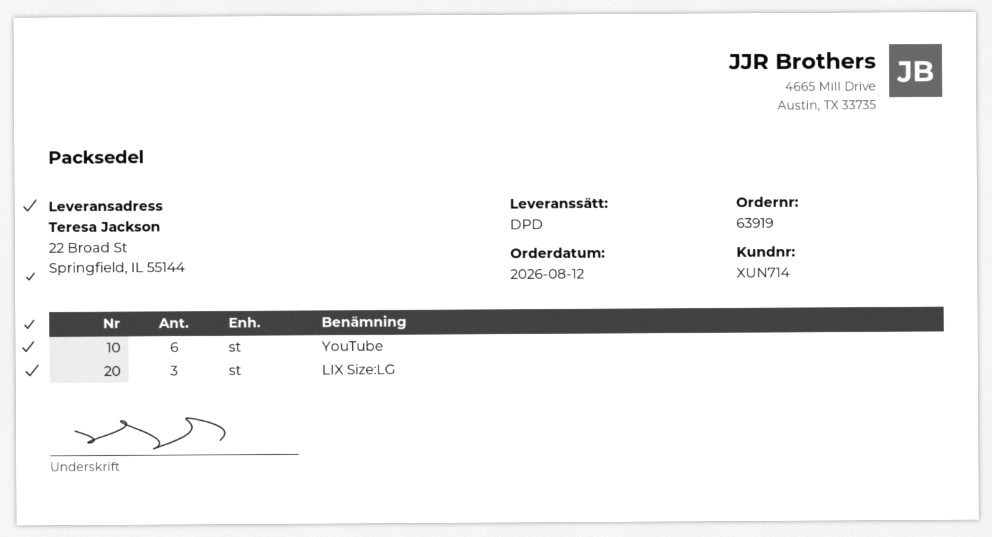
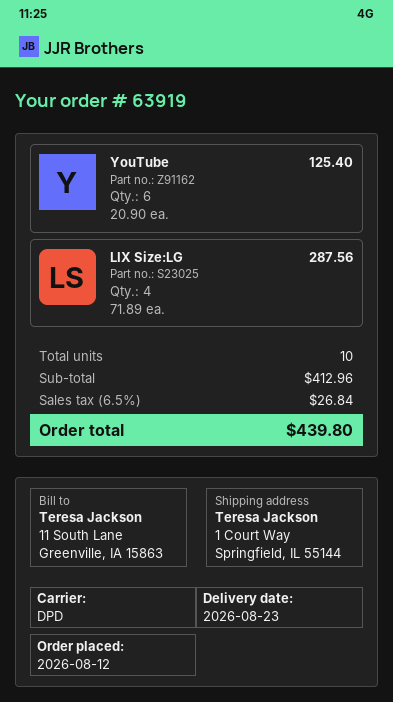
ship to: 22 Broad St, Springfield, IL 55144 -> 1 Court Way, Springfield, IL 55144
LIX Size:LG: 3 -> 4

